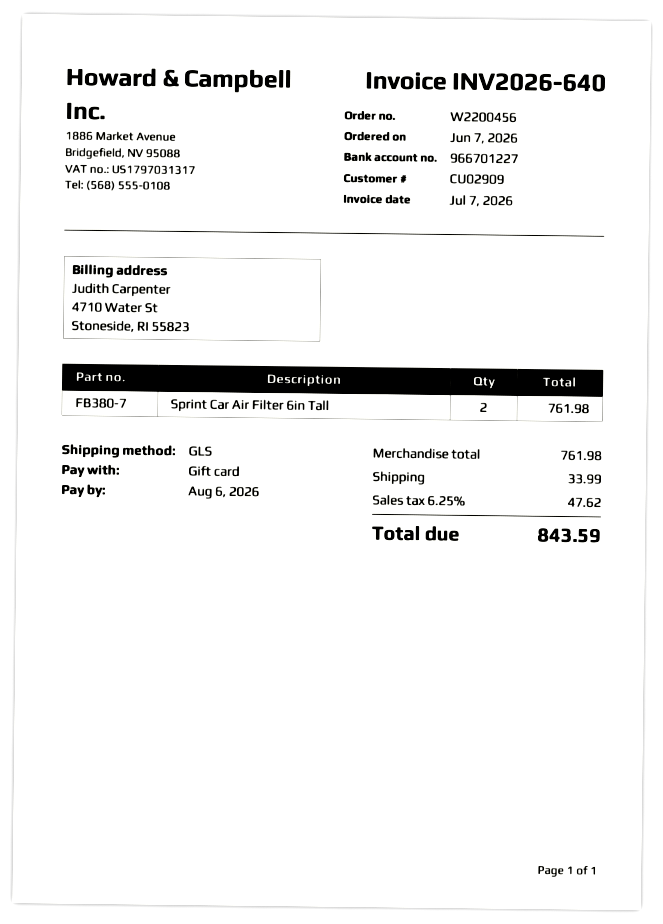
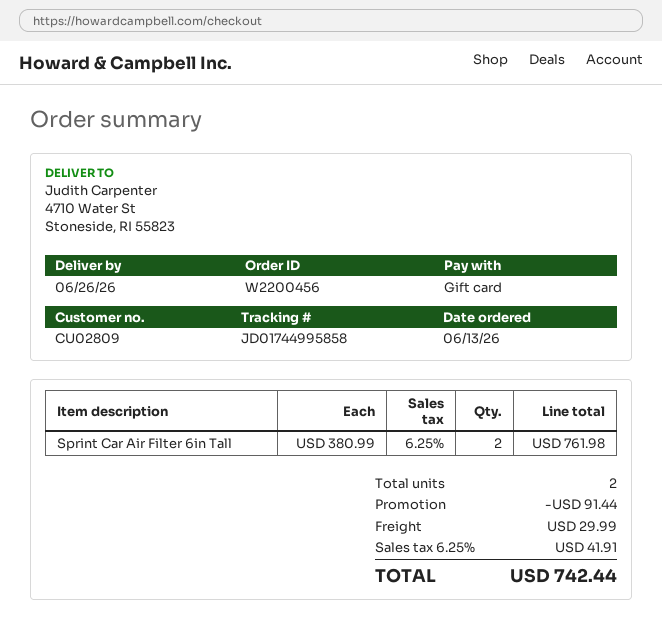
order date: 2026-06-07 -> 2026-06-13
customer number: CU02909 -> CU02809
discount: none -> 91.44
shipping: 33.99 -> 29.99
tax: 6.25% = 47.62 -> 6.25% = 41.91
total: 843.59 -> 742.44

